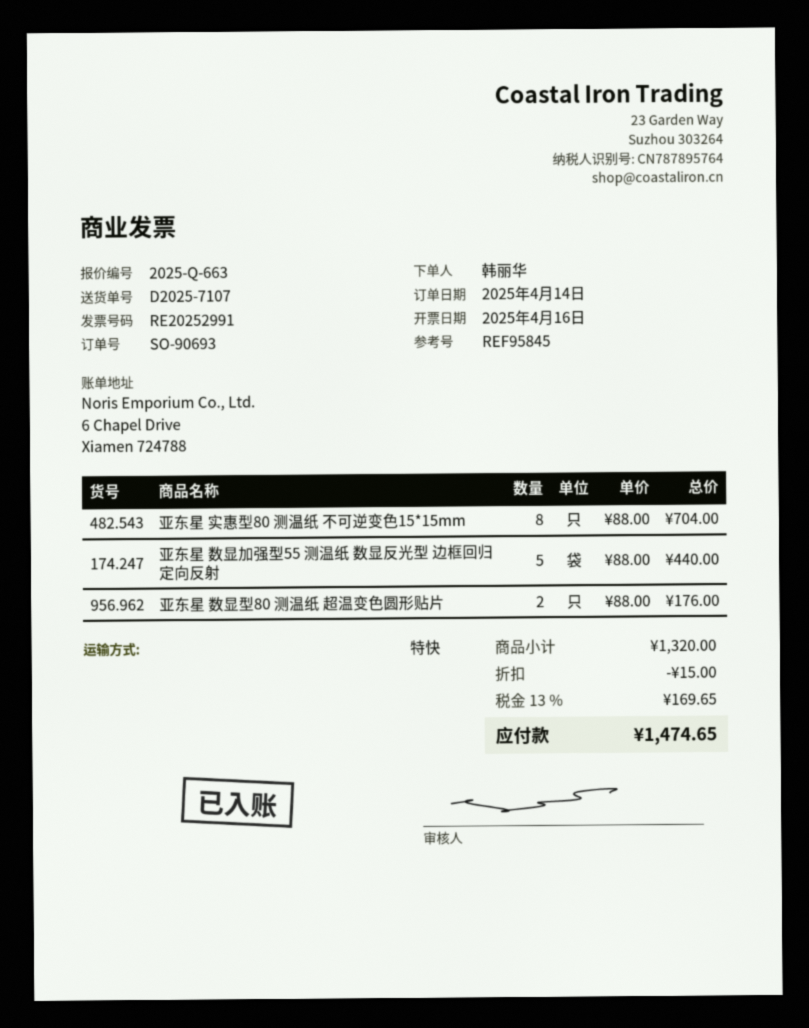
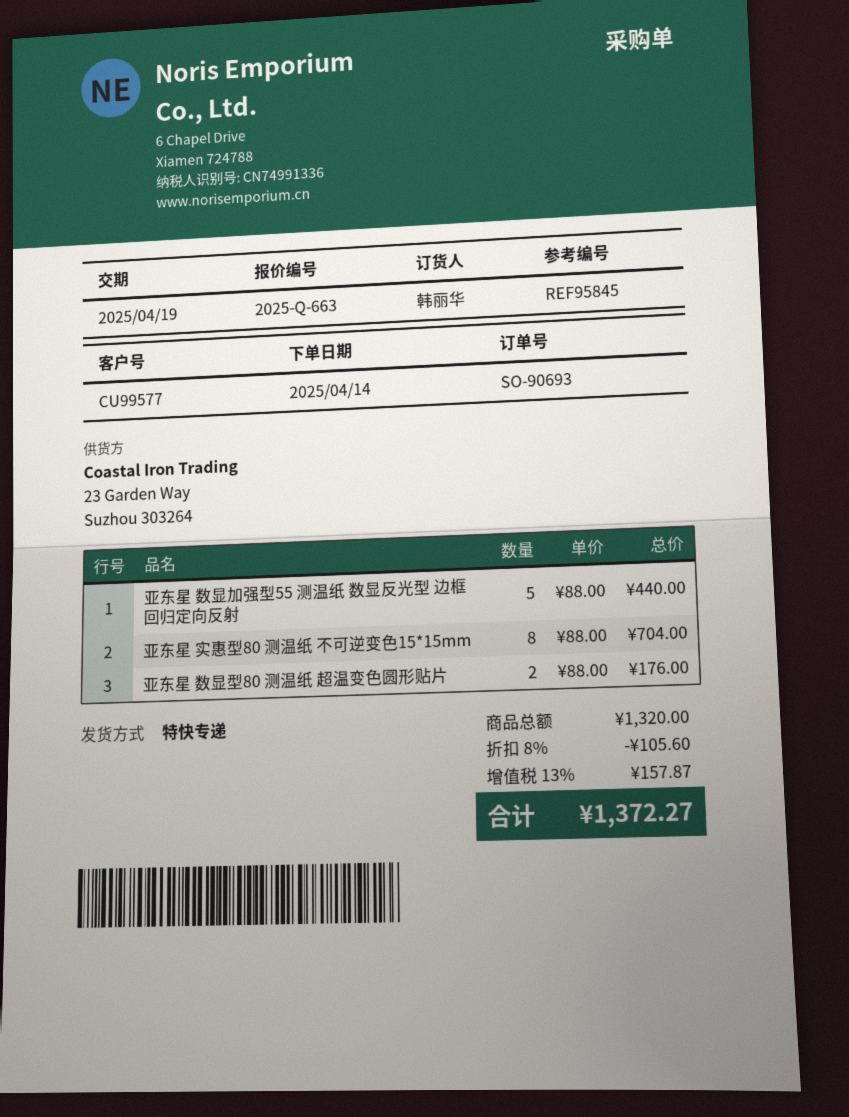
discount: 15.00 -> 105.60
tax: 13% = 169.65 -> 13% = 157.87
total: 1474.65 -> 1372.27

